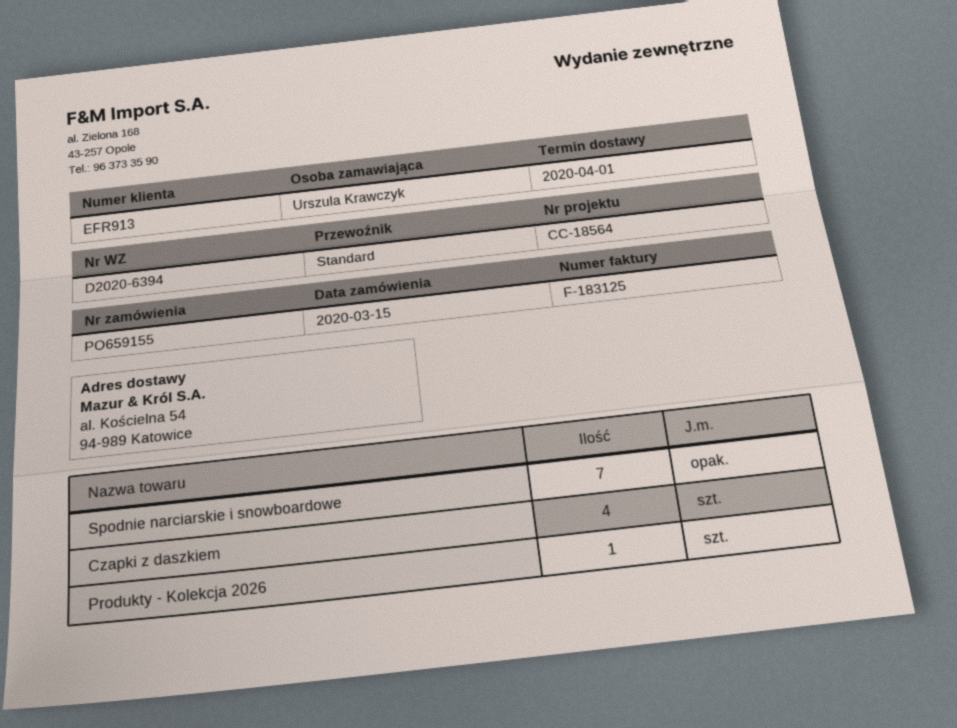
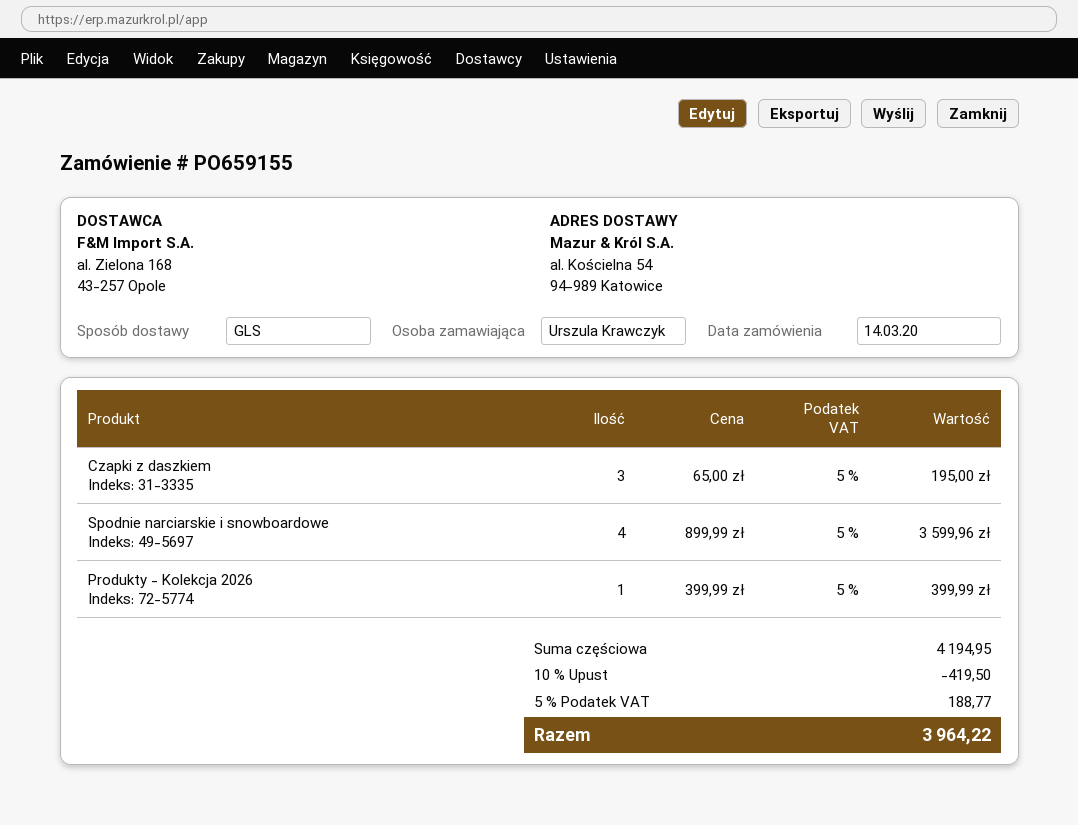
order date: 2020-03-15 -> 2020-03-14
shipping method: standard -> GLS
Spodnie narciarskie i snowboardowe: 7 -> 4
Czapki z daszkiem: 4 -> 3

